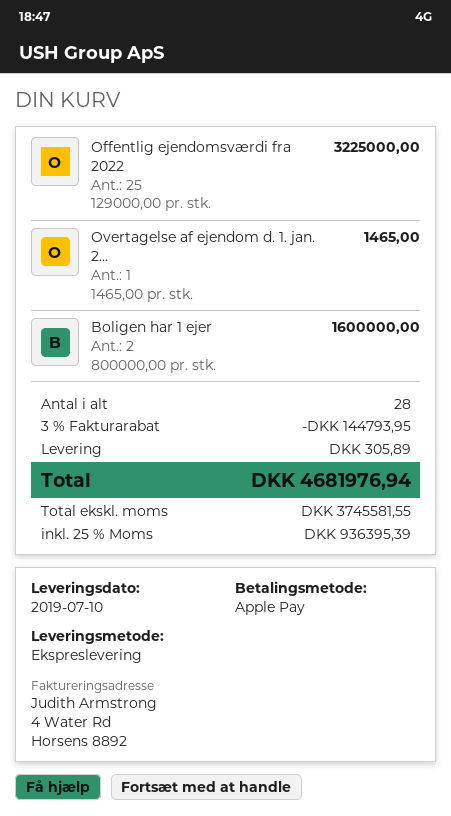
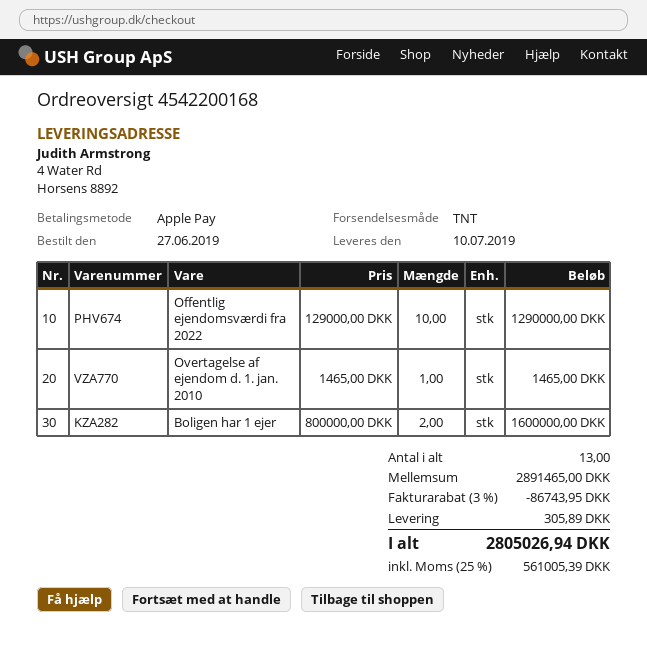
shipping method: express -> TNT
Offentlig ejendomsværdi fra 2022: 25 x 129000.00 = 3225000.00 -> 10 x 129000.00 = 1290000.00
total quantity: 28 -> 13
discount: 3% = 144793.95 -> 3% = 86743.95
tax: 25% = 936395.39 -> 25% = 561005.39
total: 4681976.94 -> 2805026.94

